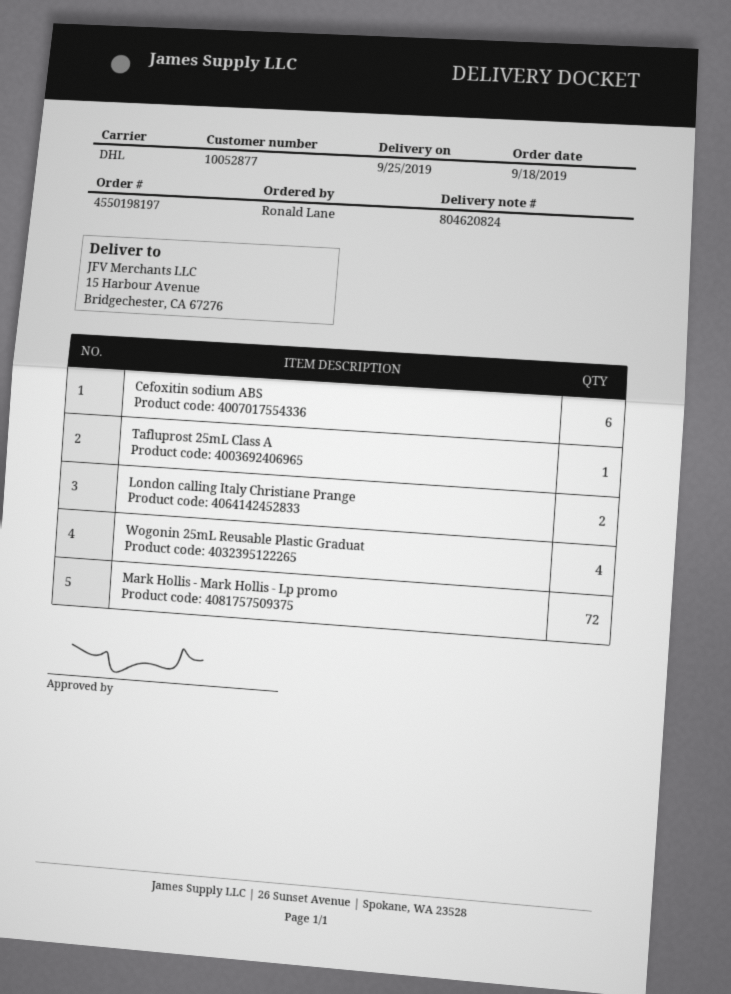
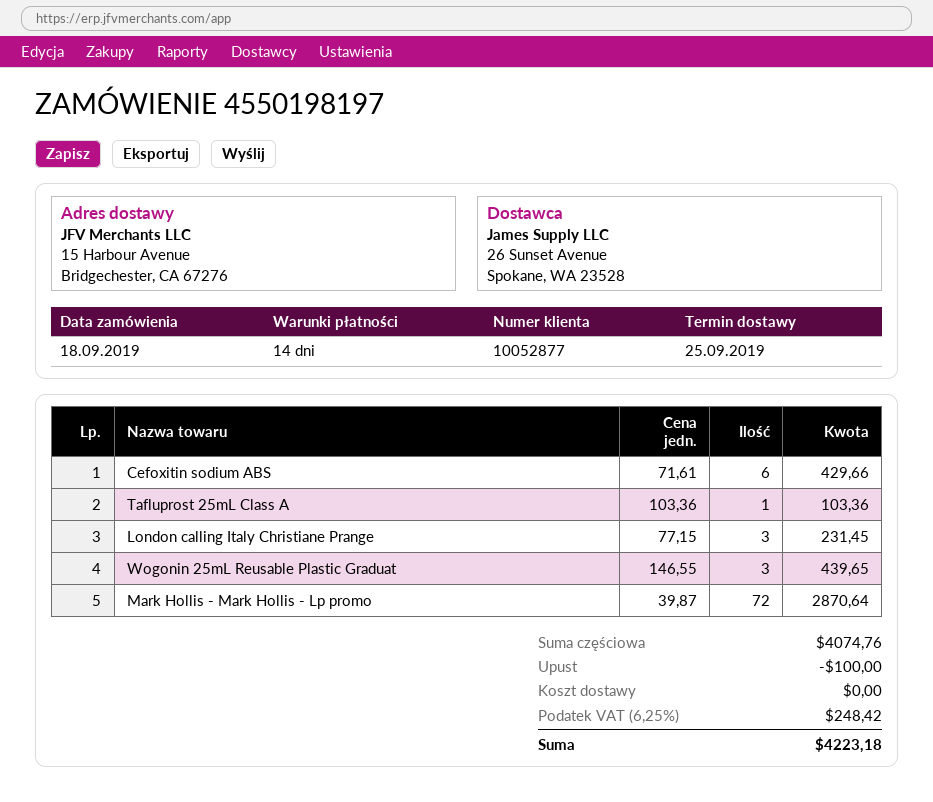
London calling Italy Christiane Prange: 2 -> 3
Wogonin 25mL Reusable Plastic Graduat: 4 -> 3

